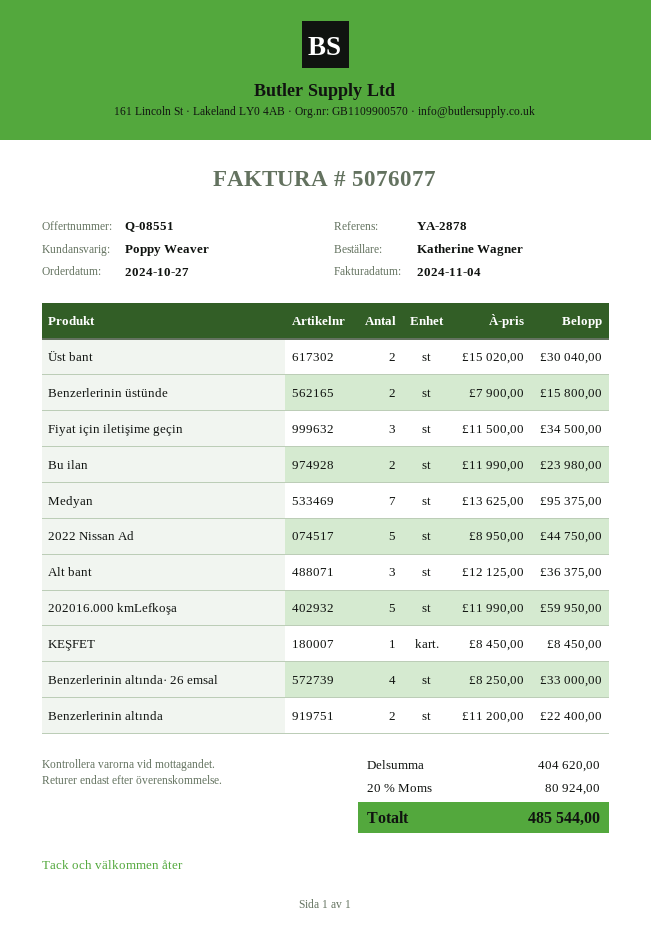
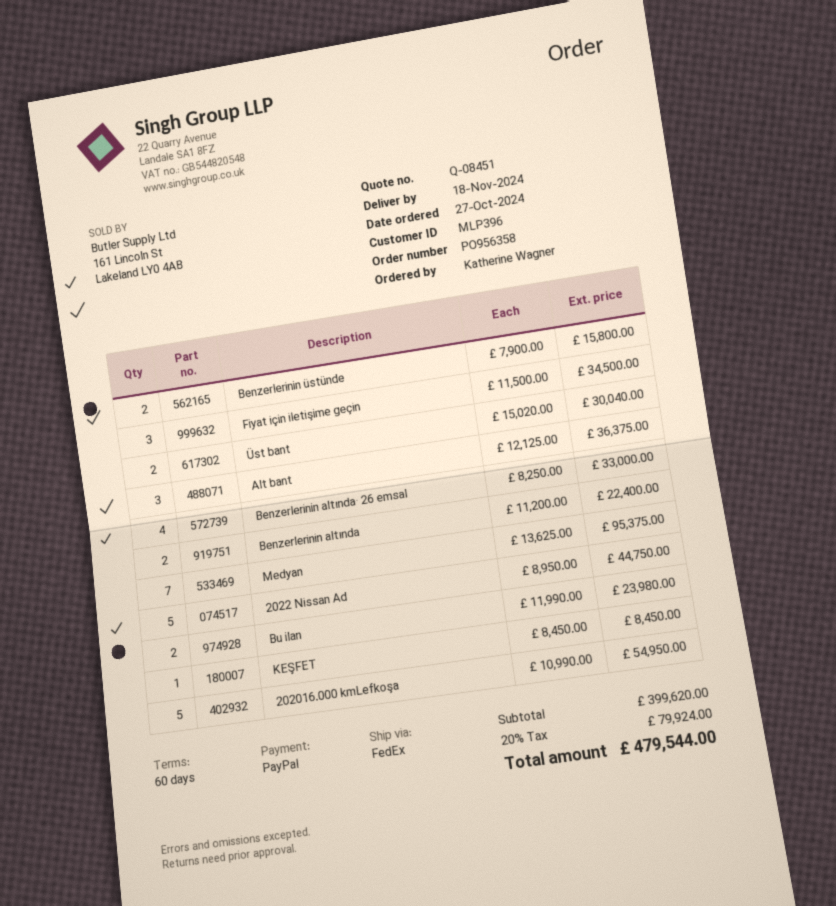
quote number: Q-08551 -> Q-08451
202016.000 kmLefkoşa: 5 x 11990.00 = 59950.00 -> 5 x 10990.00 = 54950.00
subtotal: 404620.00 -> 399620.00
tax: 20% = 80924.00 -> 20% = 79924.00
total: 485544.00 -> 479544.00

